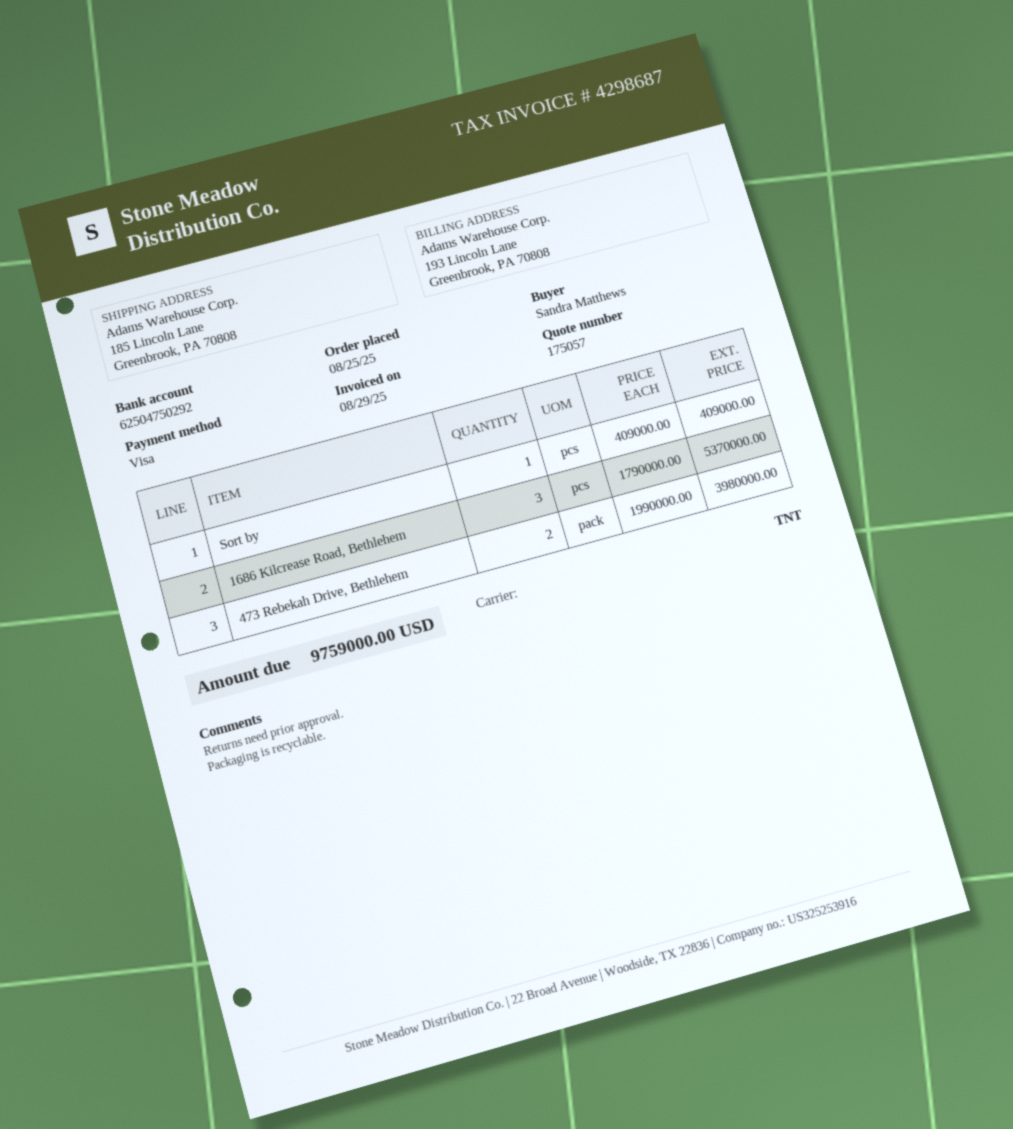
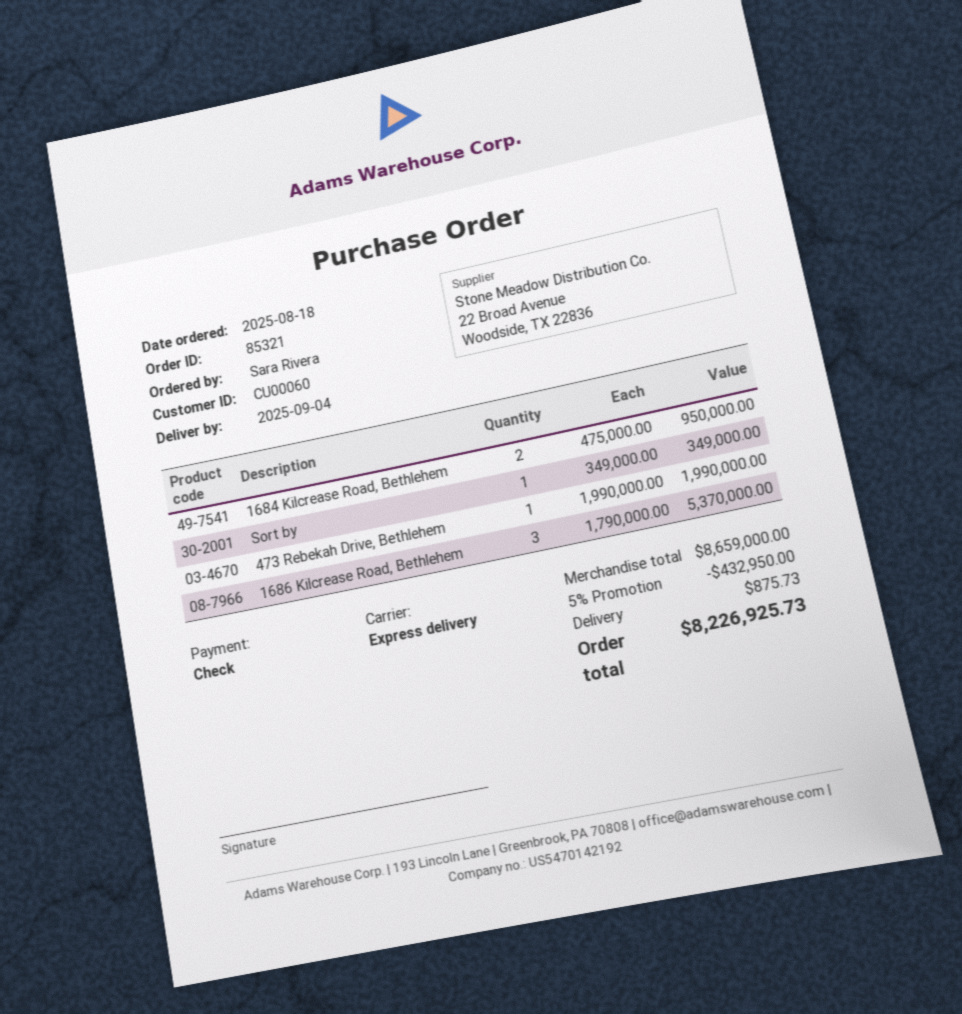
order date: 2025-08-25 -> 2025-08-18
ordered by: Sandra Matthews -> Sara Rivera
payment method: Visa -> cheque
shipping method: TNT -> express
Sort by: 1 x 409000.00 = 409000.00 -> 1 x 349000.00 = 349000.00
473 Rebekah Drive, Bethlehem: 2 x 1990000.00 = 3980000.00 -> 1 x 1990000.00 = 1990000.00
1684 Kilcrease Road, Bethlehem: none -> 2 x 475000.00 = 950000.00
discount: none -> 5% = 432950.00
shipping: none -> 875.73
total: 9759000.00 -> 8226925.73

